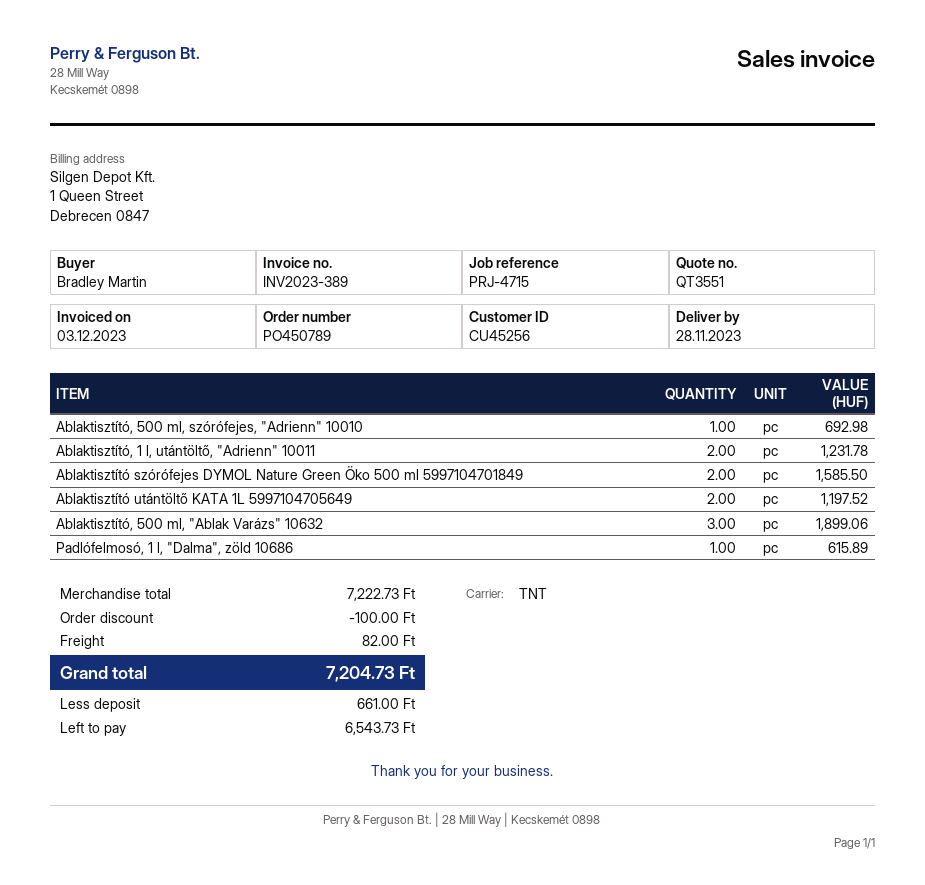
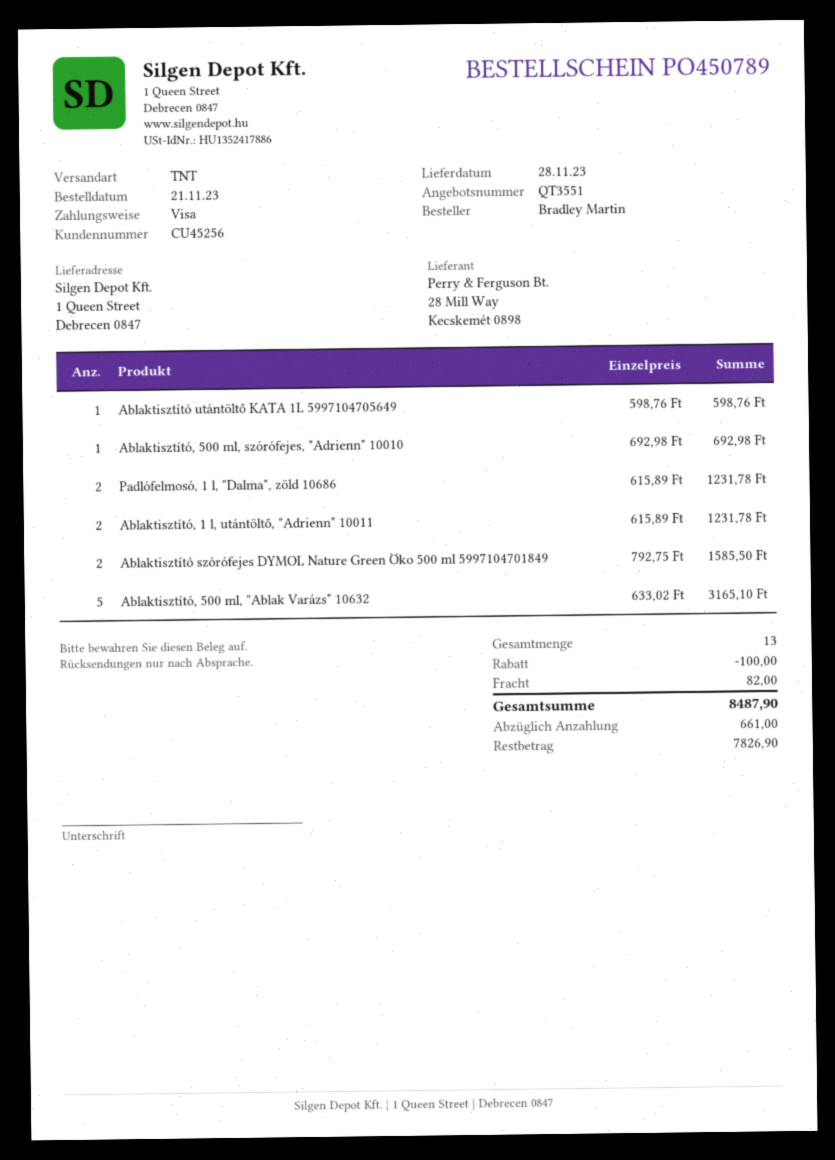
Ablaktisztító utántöltő KATA 1L 5997104705649: 2 for 1197.52 -> 1 for 598.76
Ablaktisztító, 500 ml, "Ablak Varázs" 10632: 3 for 1899.06 -> 5 for 3165.10
Padlófelmosó, 1 l, "Dalma", zöld 10686: 1 for 615.89 -> 2 for 1231.78
total: 7204.73 -> 8487.90
balance: 6543.73 -> 7826.90

